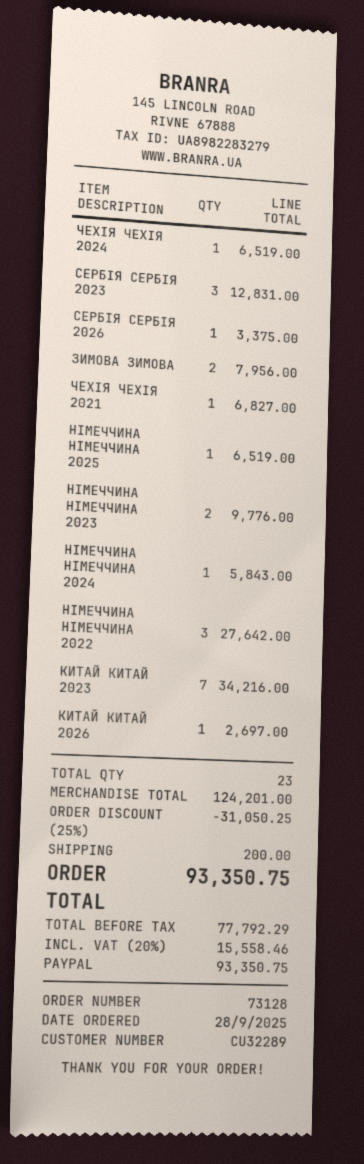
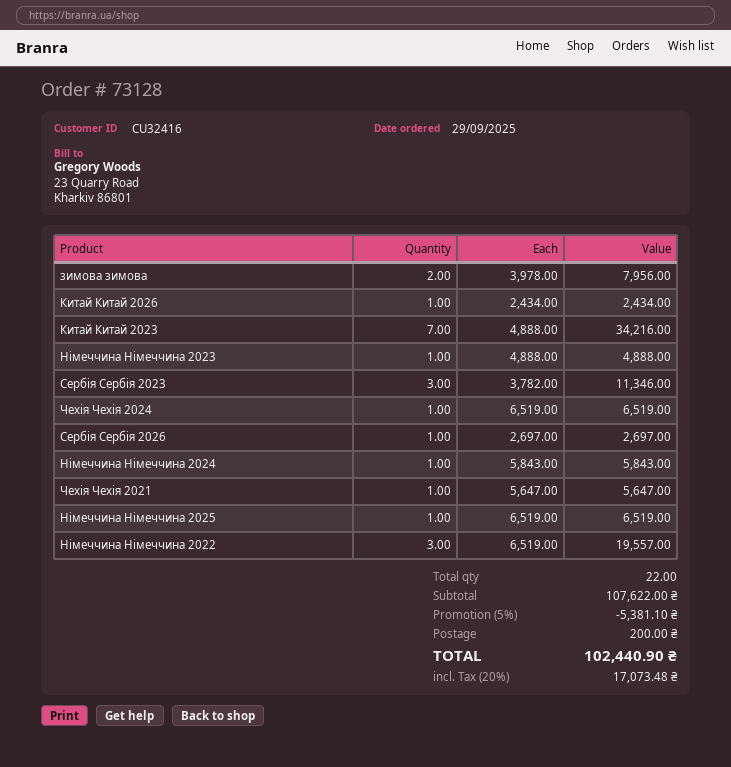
order date: 2025-09-28 -> 2025-09-29
customer number: CU32289 -> CU32416
СЕРБІЯ СЕРБІЯ 2023: 3 for 12831.00 -> 3 for 11346.00
СЕРБІЯ СЕРБІЯ 2026: 1 for 3375.00 -> 1 for 2697.00
ЧЕХІЯ ЧЕХІЯ 2021: 1 for 6827.00 -> 1 for 5647.00
НІМЕЧЧИНА НІМЕЧЧИНА 2023: 2 for 9776.00 -> 1 for 4888.00
НІМЕЧЧИНА НІМЕЧЧИНА 2022: 3 for 27642.00 -> 3 for 19557.00
КИТАЙ КИТАЙ 2026: 1 for 2697.00 -> 1 for 2434.00
total quantity: 23 -> 22
subtotal: 124201.00 -> 107622.00
discount: 25% = 31050.25 -> 5% = 5381.10
tax: 20% = 15558.46 -> 20% = 17073.48
total: 93350.75 -> 102440.90

